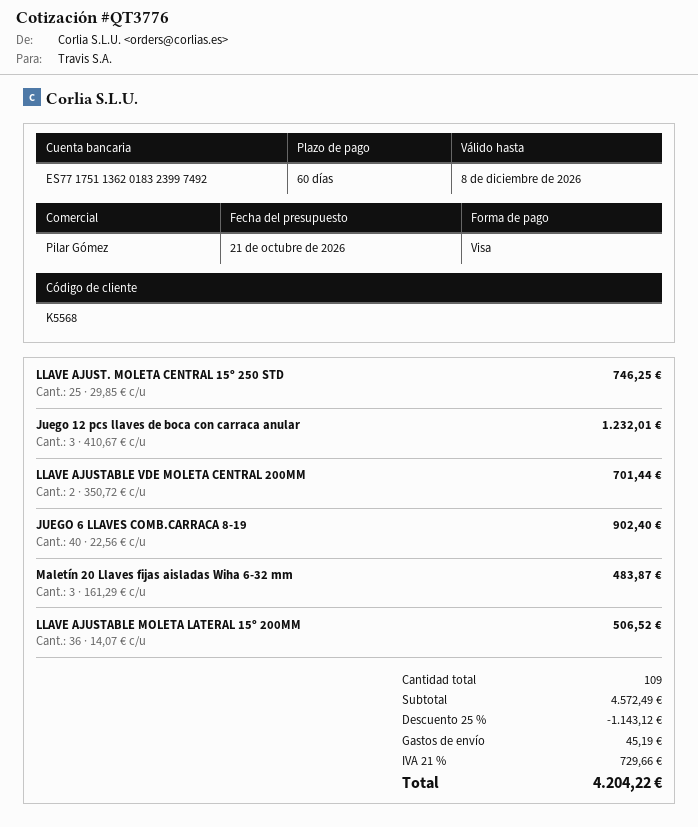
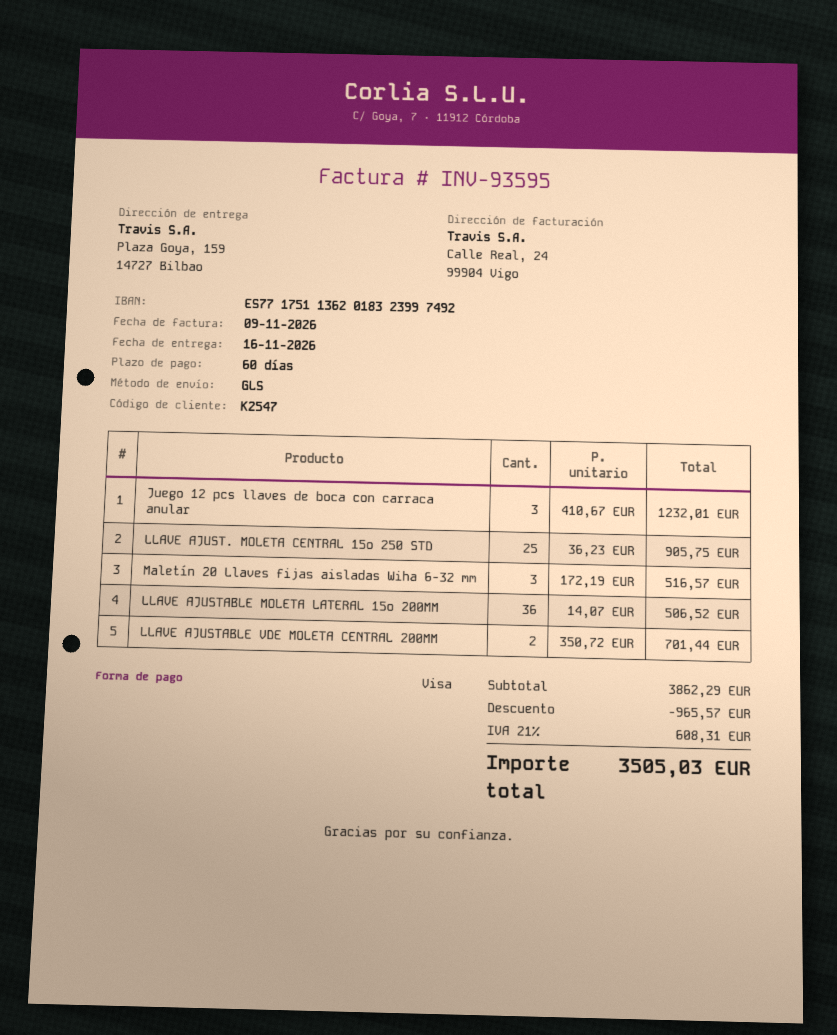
customer number: K5568 -> K2547
LLAVE AJUST. MOLETA CENTRAL 15º 250 STD: 25 x 29.85 = 746.25 -> 25 x 36.23 = 905.75
JUEGO 6 LLAVES COMB.CARRACA 8-19: 40 x 22.56 = 902.40 -> none
Maletín 20 Llaves fijas aisladas Wiha 6-32 mm: 3 x 161.29 = 483.87 -> 3 x 172.19 = 516.57
subtotal: 4572.49 -> 3862.29
discount: 1143.12 -> 965.57
shipping: 45.19 -> none
tax: 21% = 729.66 -> 21% = 608.31
total: 4204.22 -> 3505.03

